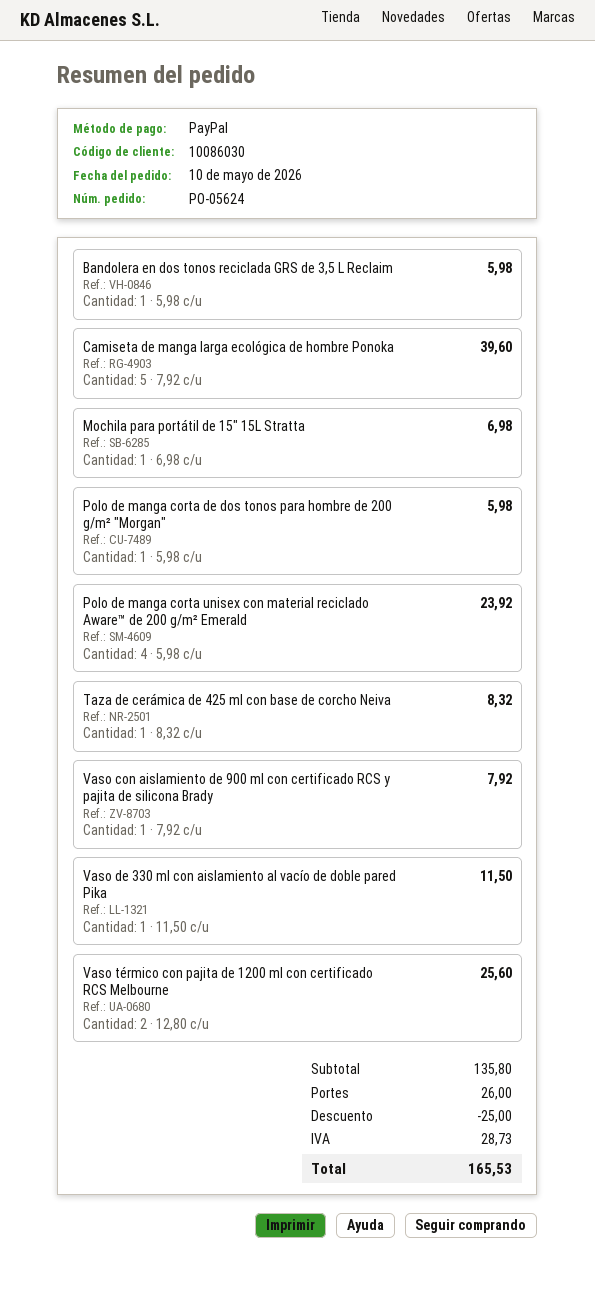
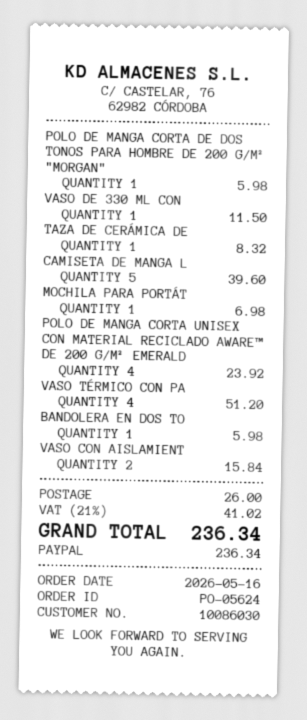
order date: 2026-05-10 -> 2026-05-16
Vaso con aislamiento de 900 ml con certificado RCS y pajita de silicona Brady: 1 for 7.92 -> 2 for 15.84
Vaso térmico con pajita de 1200 ml con certificado RCS Melbourne: 2 for 25.60 -> 4 for 51.20
discount: 25.00 -> none
tax: 28.73 -> 41.02
total: 165.53 -> 236.34

